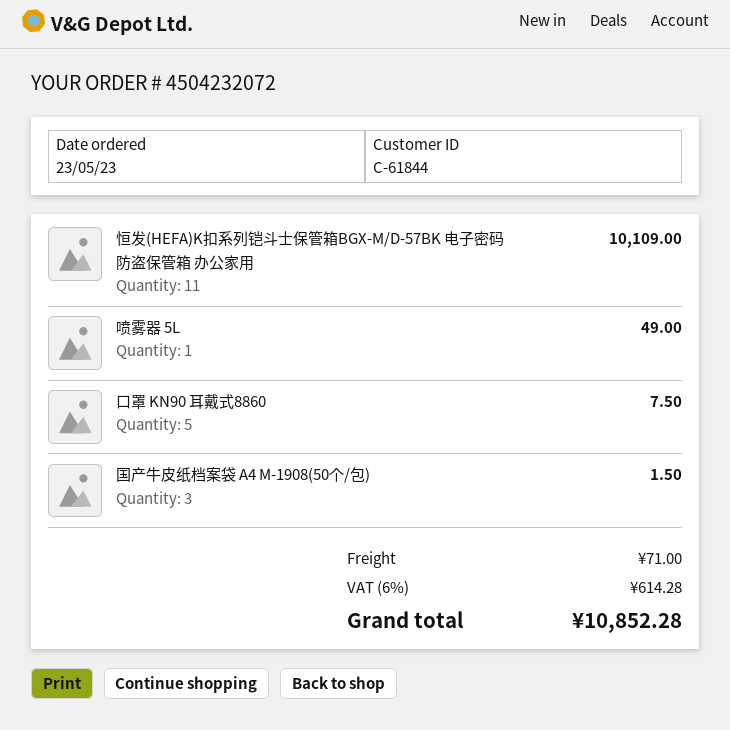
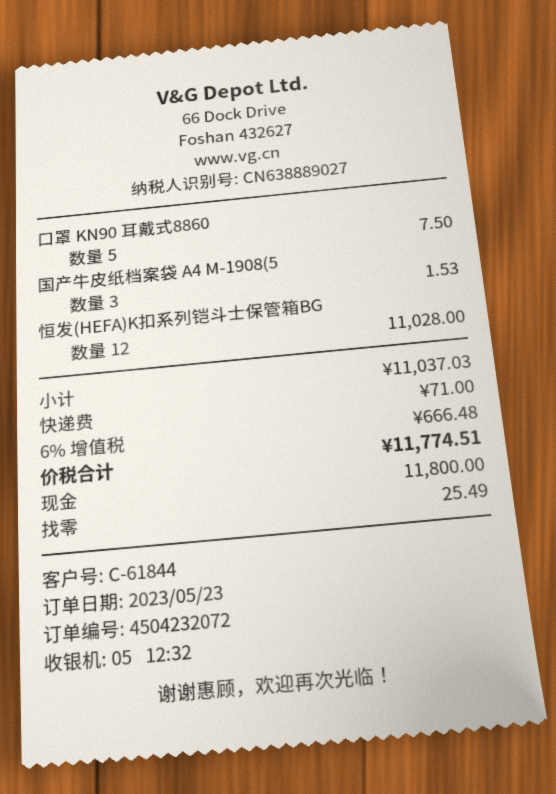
恒发(HEFA)K扣系列铠斗士保管箱BGX-M/D-57BK 电子密码防盗保管箱 办公家用: 11 for 10109.00 -> 12 for 11028.00
喷雾器 5L: 1 for 49.00 -> none
国产牛皮纸档案袋 A4 M-1908(50个/包): 3 for 1.50 -> 3 for 1.53
tax: 6% = 614.28 -> 6% = 666.48
total: 10852.28 -> 11774.51

